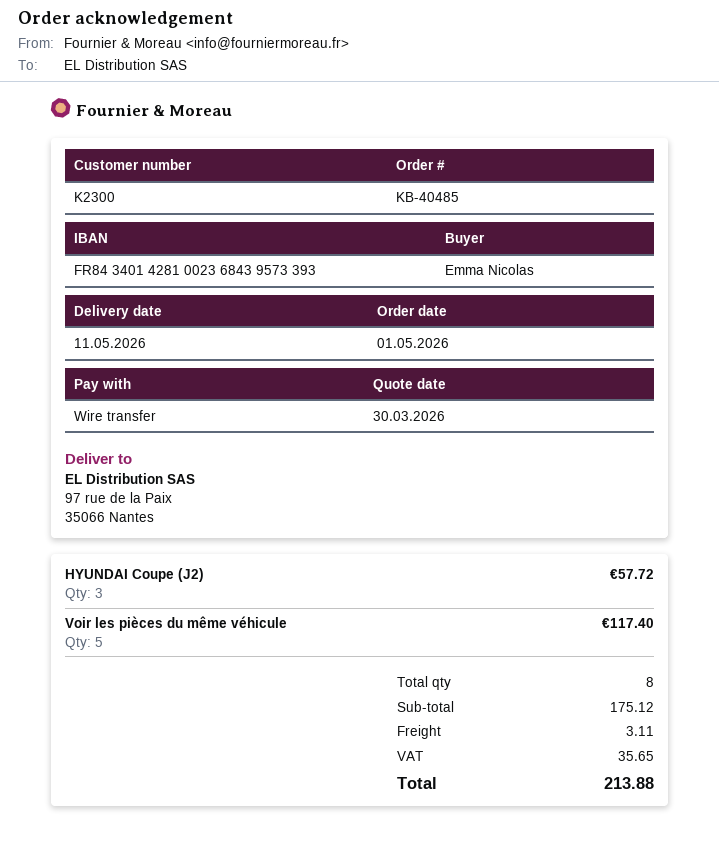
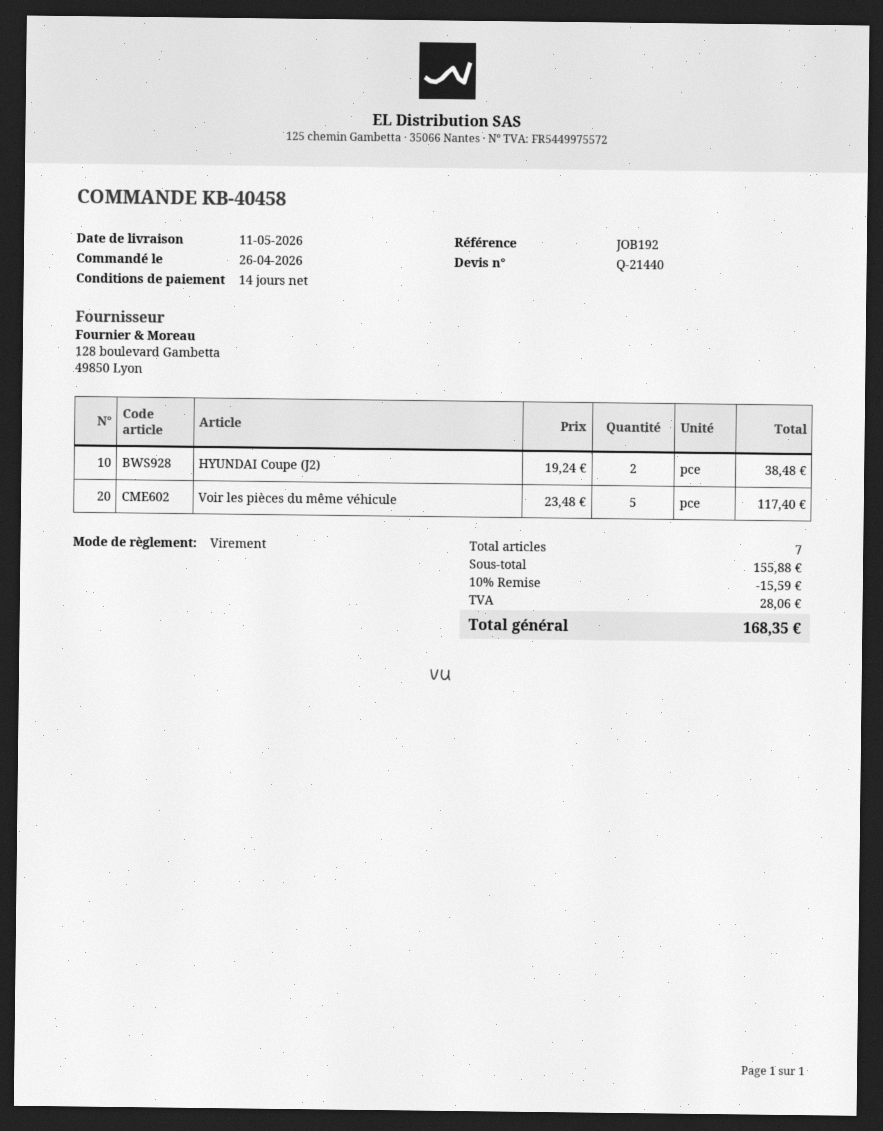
order number: KB-40485 -> KB-40458
order date: 2026-05-01 -> 2026-04-26
HYUNDAI Coupe (J2): 3 for 57.72 -> 2 for 38.48
total quantity: 8 -> 7
subtotal: 175.12 -> 155.88
discount: none -> 10% = 15.59
shipping: 3.11 -> none
tax: 35.65 -> 28.06
total: 213.88 -> 168.35

